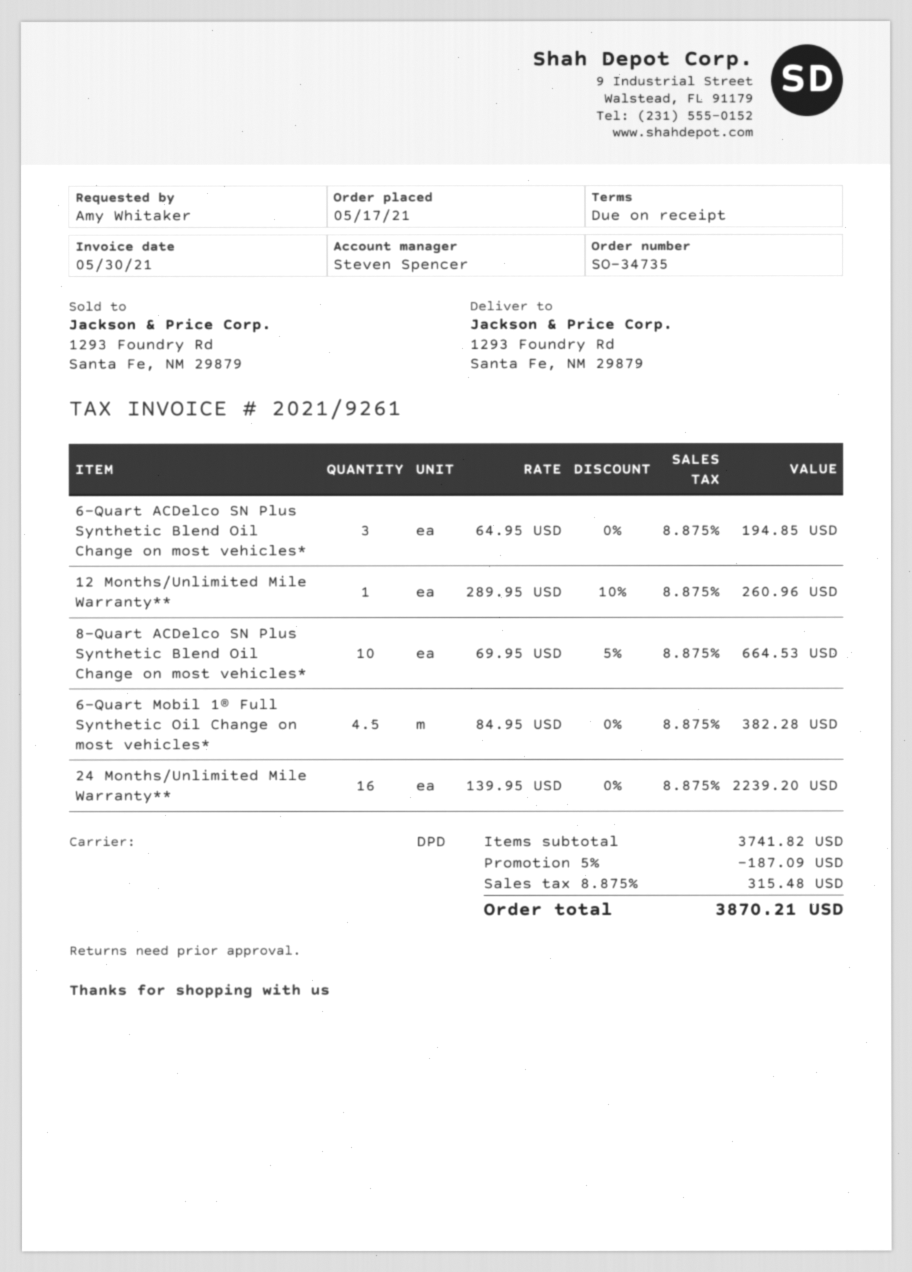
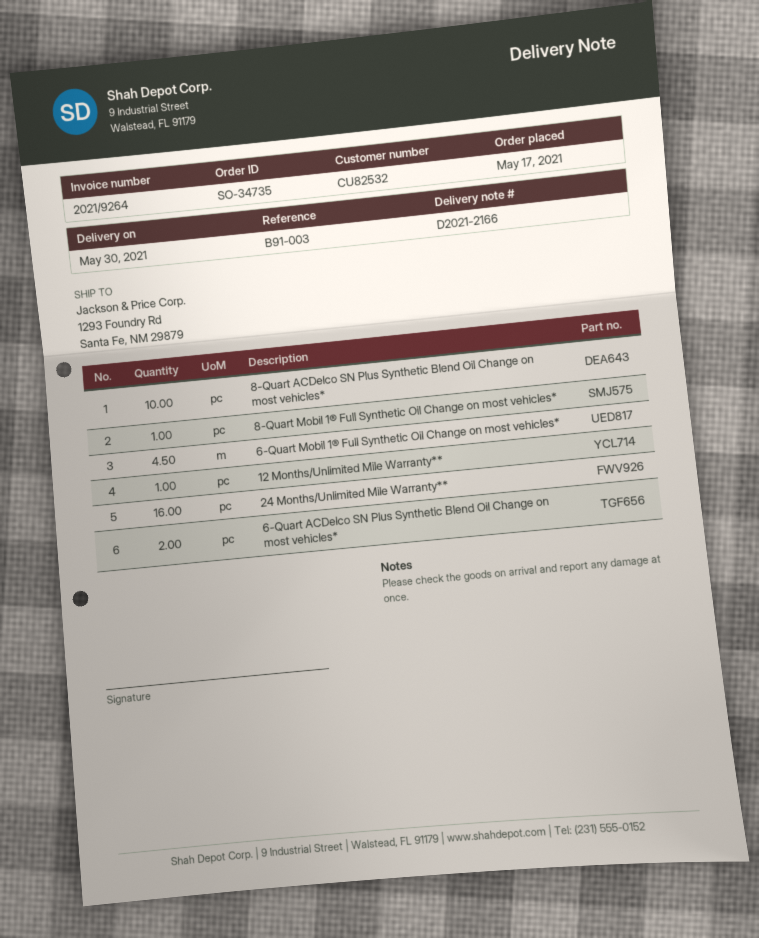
invoice number: 2021/9261 -> 2021/9264
6-Quart ACDelco SN Plus Synthetic Blend Oil Change on most vehicles*: 3 -> 2
8-Quart Mobil 1® Full Synthetic Oil Change on most vehicles*: none -> 1

